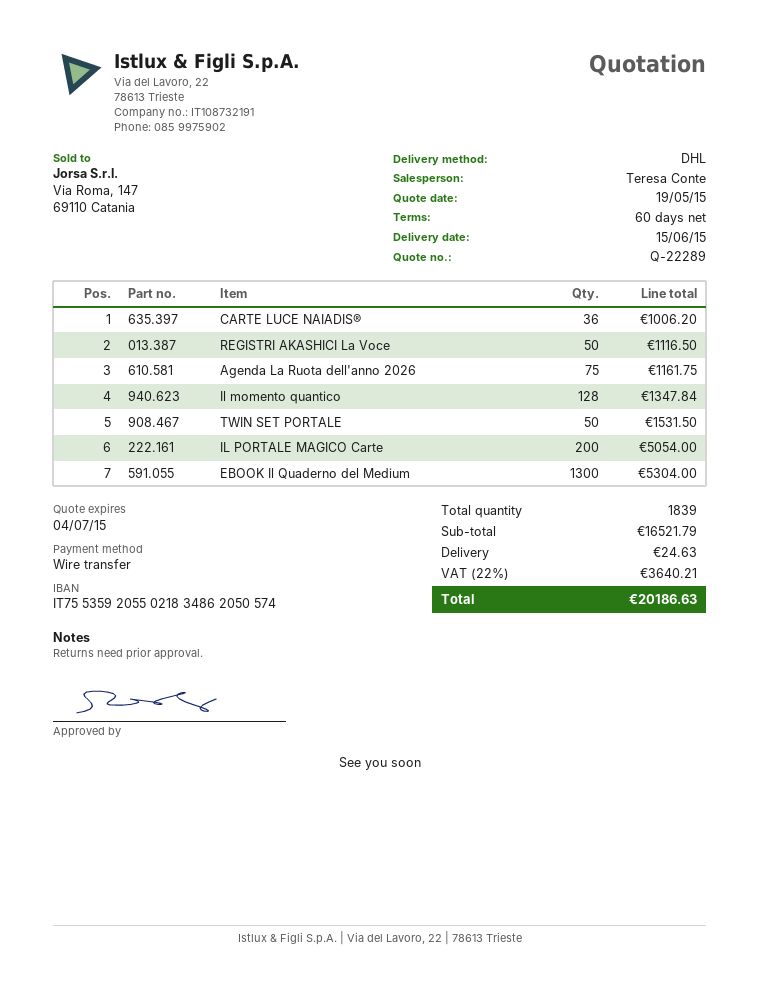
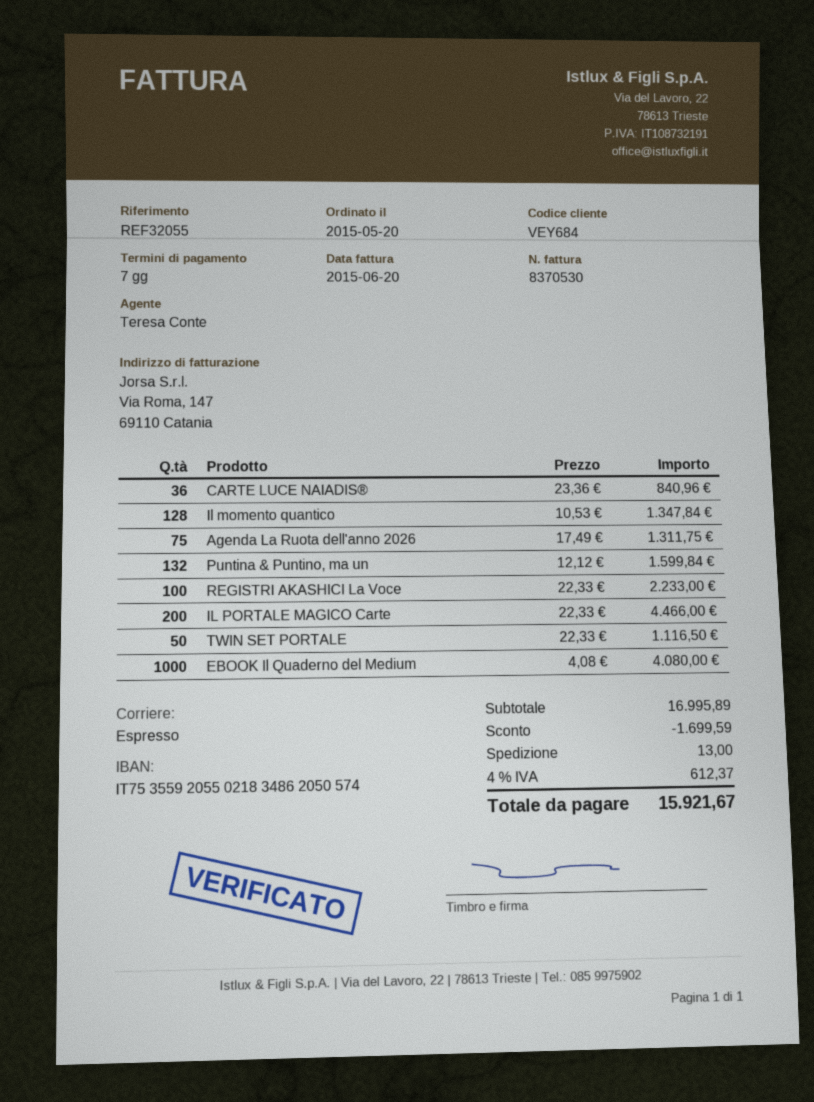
payment terms: 60 days -> 7 days
bank account: IT7553592055021834862050574 -> IT7535592055021834862050574
shipping method: DHL -> express
CARTE LUCE NAIADIS®: 36 for 1006.20 -> 36 for 840.96
REGISTRI AKASHICI La Voce: 50 for 1116.50 -> 100 for 2233.00
Agenda La Ruota dell'anno 2026: 75 for 1161.75 -> 75 for 1311.75
TWIN SET PORTALE: 50 for 1531.50 -> 50 for 1116.50
IL PORTALE MAGICO Carte: 200 for 5054.00 -> 200 for 4466.00
EBOOK Il Quaderno del Medium: 1300 for 5304.00 -> 1000 for 4080.00
Puntina & Puntino, ma un: none -> 132 for 1599.84
subtotal: 16521.79 -> 16995.89
discount: none -> 1699.59
shipping: 24.63 -> 13.00
tax: 22% = 3640.21 -> 4% = 612.37
total: 20186.63 -> 15921.67

